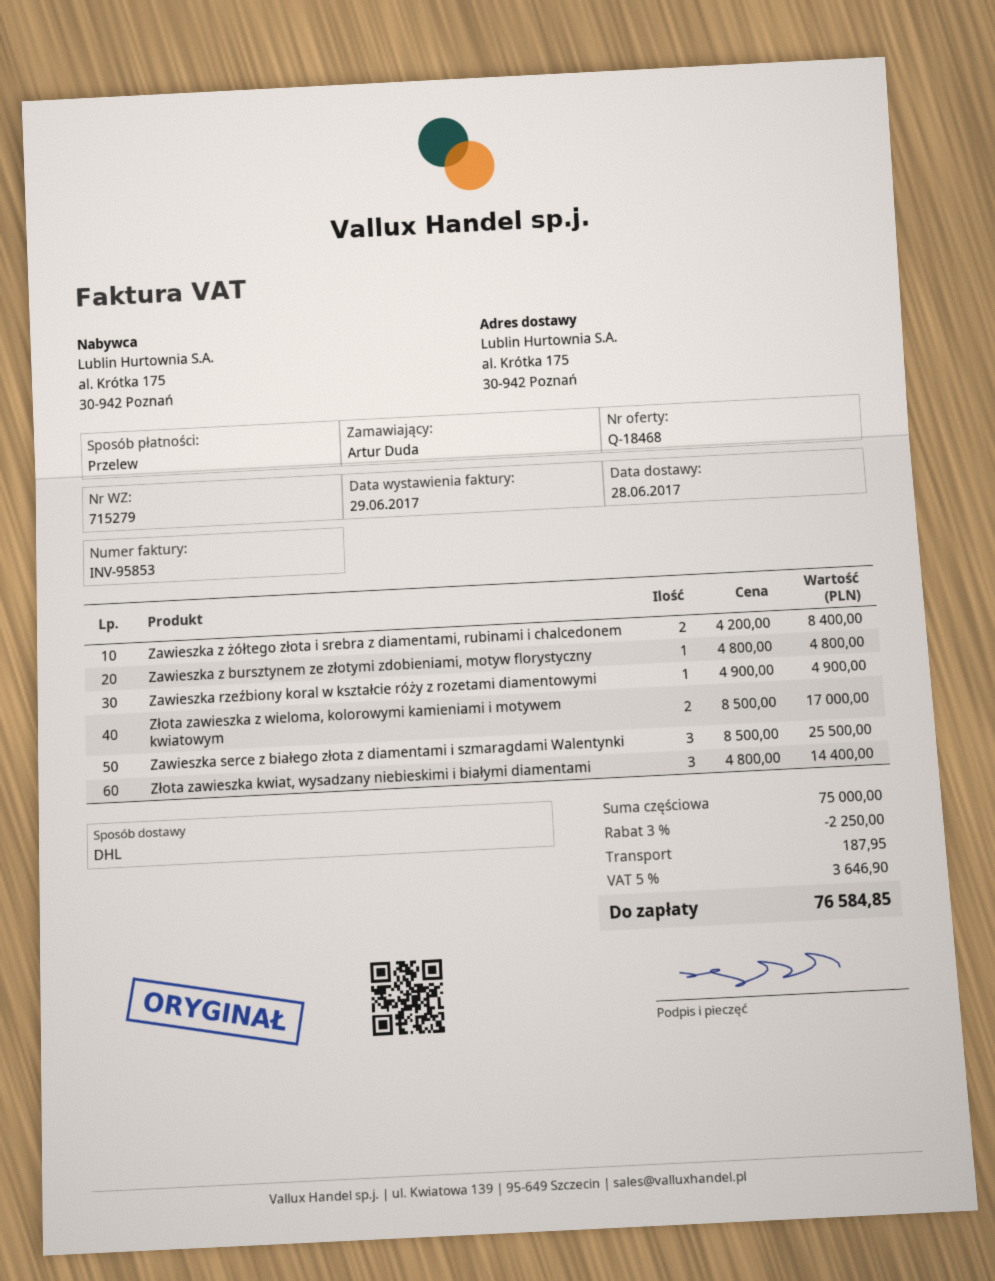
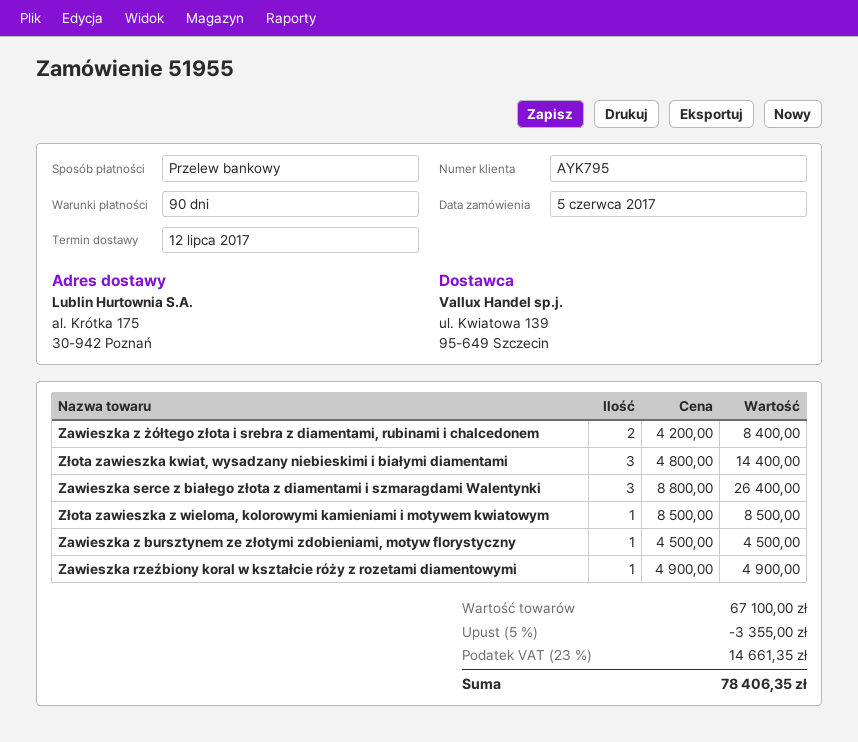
delivery date: 2017-06-28 -> 2017-07-12
Zawieszka z bursztynem ze złotymi zdobieniami, motyw florystyczny: 1 x 4800.00 = 4800.00 -> 1 x 4500.00 = 4500.00
Złota zawieszka z wieloma, kolorowymi kamieniami i motywem kwiatowym: 2 x 8500.00 = 17000.00 -> 1 x 8500.00 = 8500.00
Zawieszka serce z białego złota z diamentami i szmaragdami Walentynki: 3 x 8500.00 = 25500.00 -> 3 x 8800.00 = 26400.00
subtotal: 75000.00 -> 67100.00
discount: 3% = 2250.00 -> 5% = 3355.00
shipping: 187.95 -> none
tax: 5% = 3646.90 -> 23% = 14661.35
total: 76584.85 -> 78406.35

